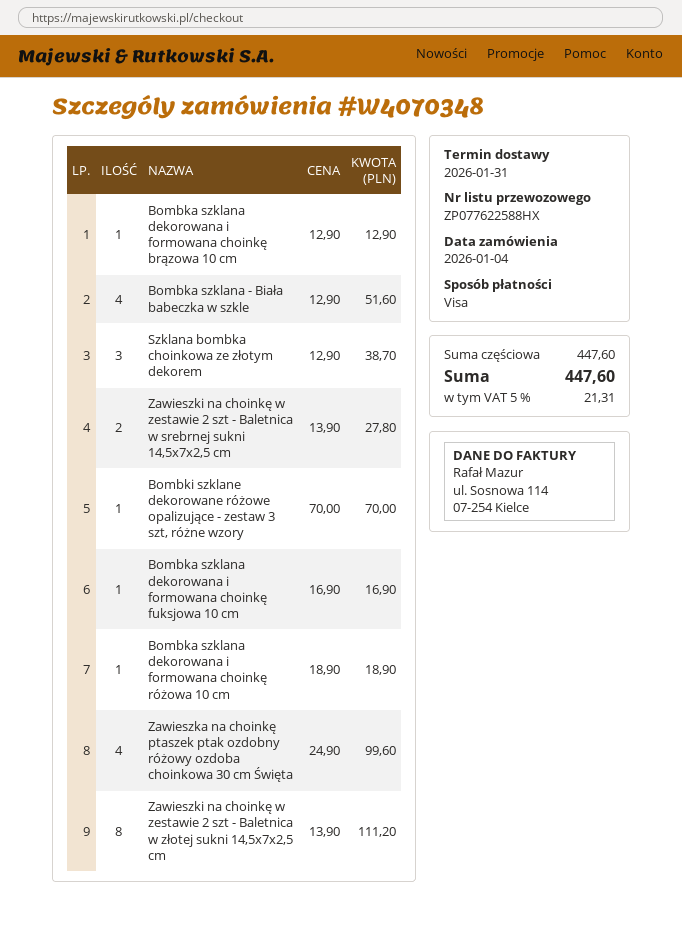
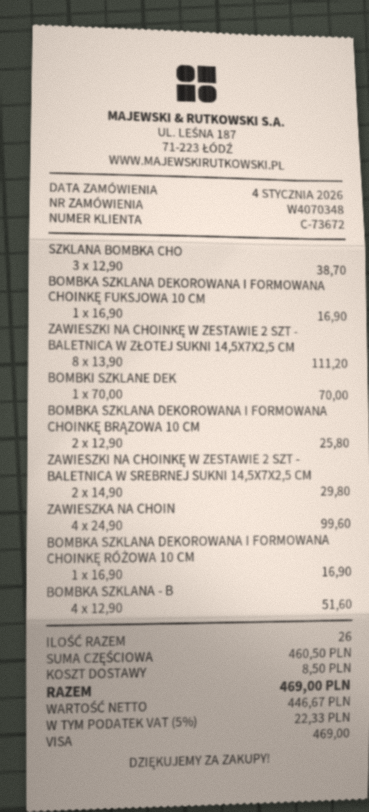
Bombka szklana dekorowana i formowana choinkę brązowa 10 cm: 1 x 12.90 = 12.90 -> 2 x 12.90 = 25.80
Zawieszki na choinkę w zestawie 2 szt - Baletnica w srebrnej sukni 14,5x7x2,5 cm: 2 x 13.90 = 27.80 -> 2 x 14.90 = 29.80
Bombka szklana dekorowana i formowana choinkę różowa 10 cm: 1 x 18.90 = 18.90 -> 1 x 16.90 = 16.90
subtotal: 447.60 -> 460.50
shipping: none -> 8.50
tax: 5% = 21.31 -> 5% = 22.33
total: 447.60 -> 469.00

